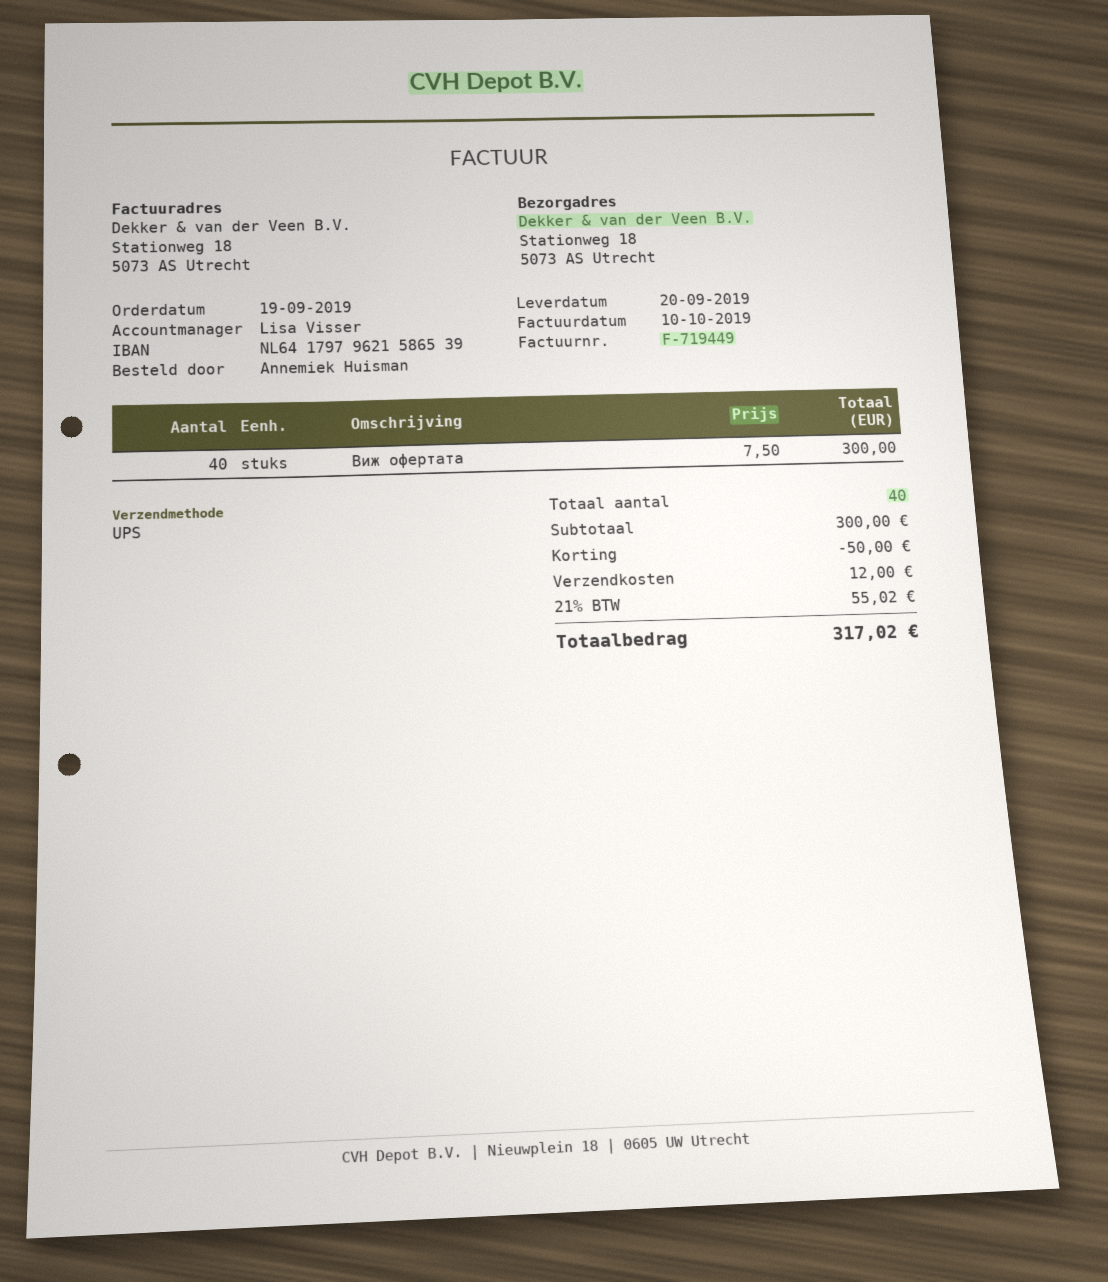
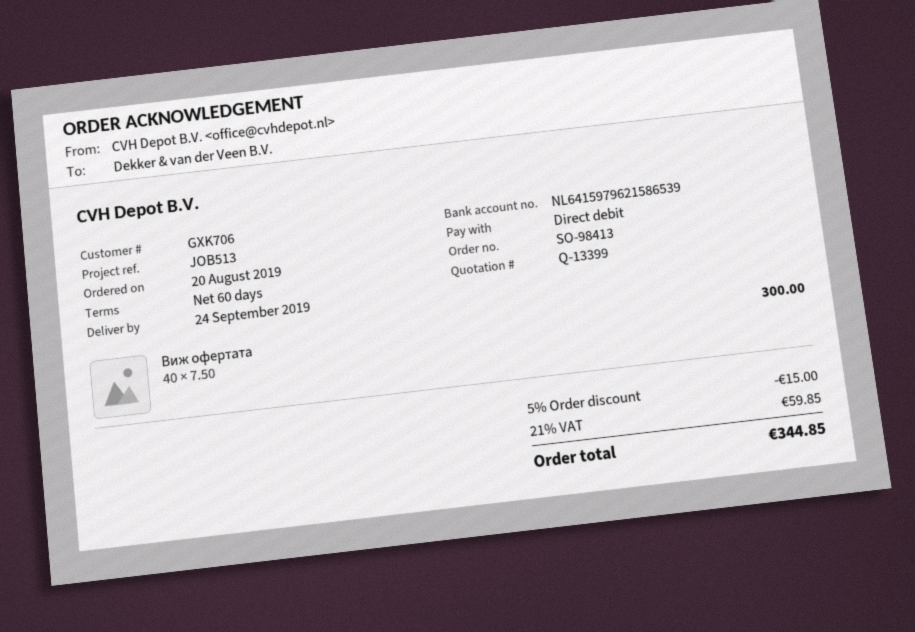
order date: 2019-09-19 -> 2019-08-20
delivery date: 2019-09-20 -> 2019-09-24
bank account: NL6417979621586539 -> NL6415979621586539
discount: 50.00 -> 15.00
shipping: 12.00 -> none
tax: 21% = 55.02 -> 21% = 59.85
total: 317.02 -> 344.85

